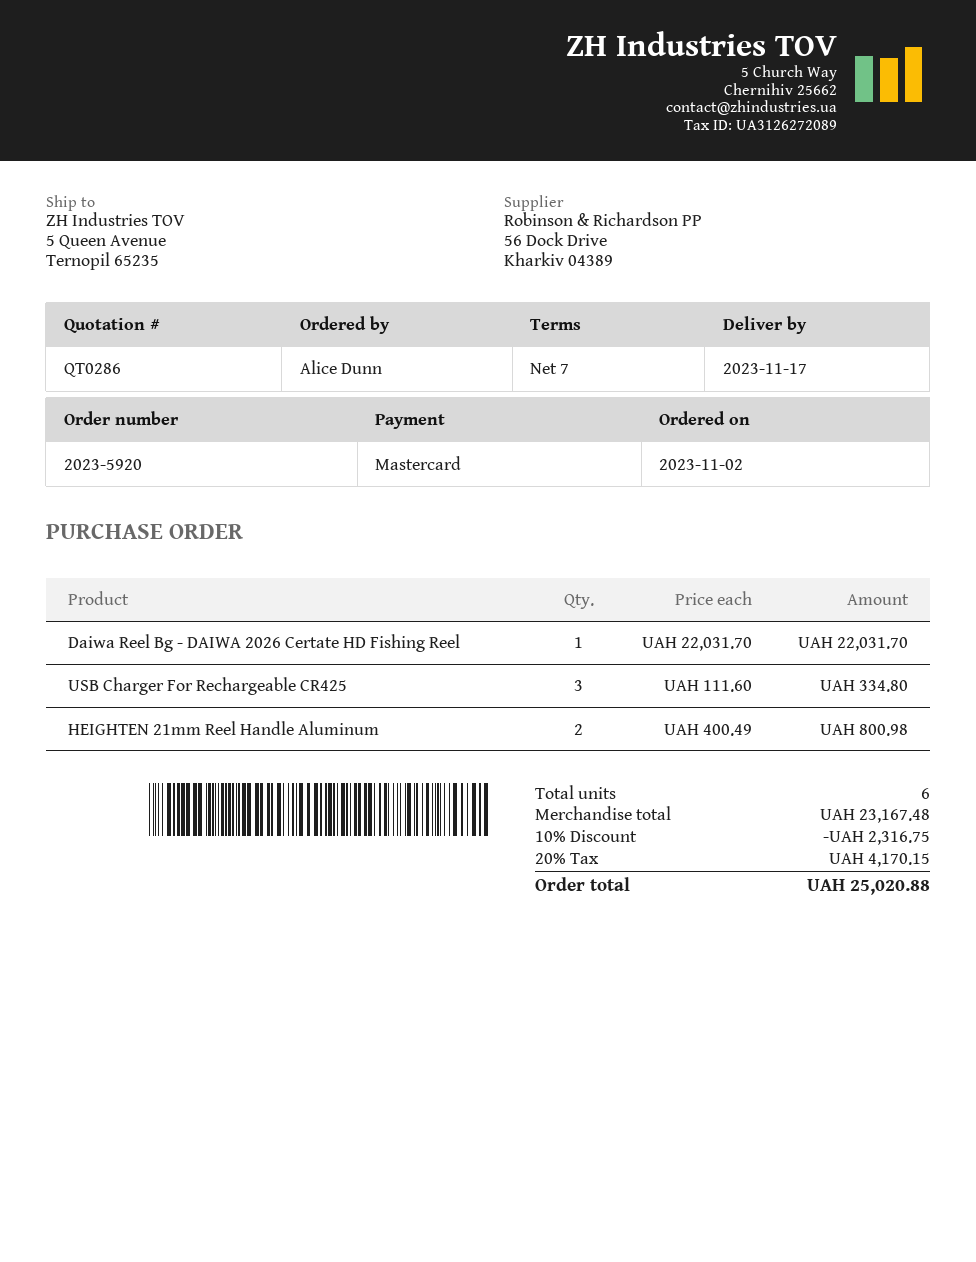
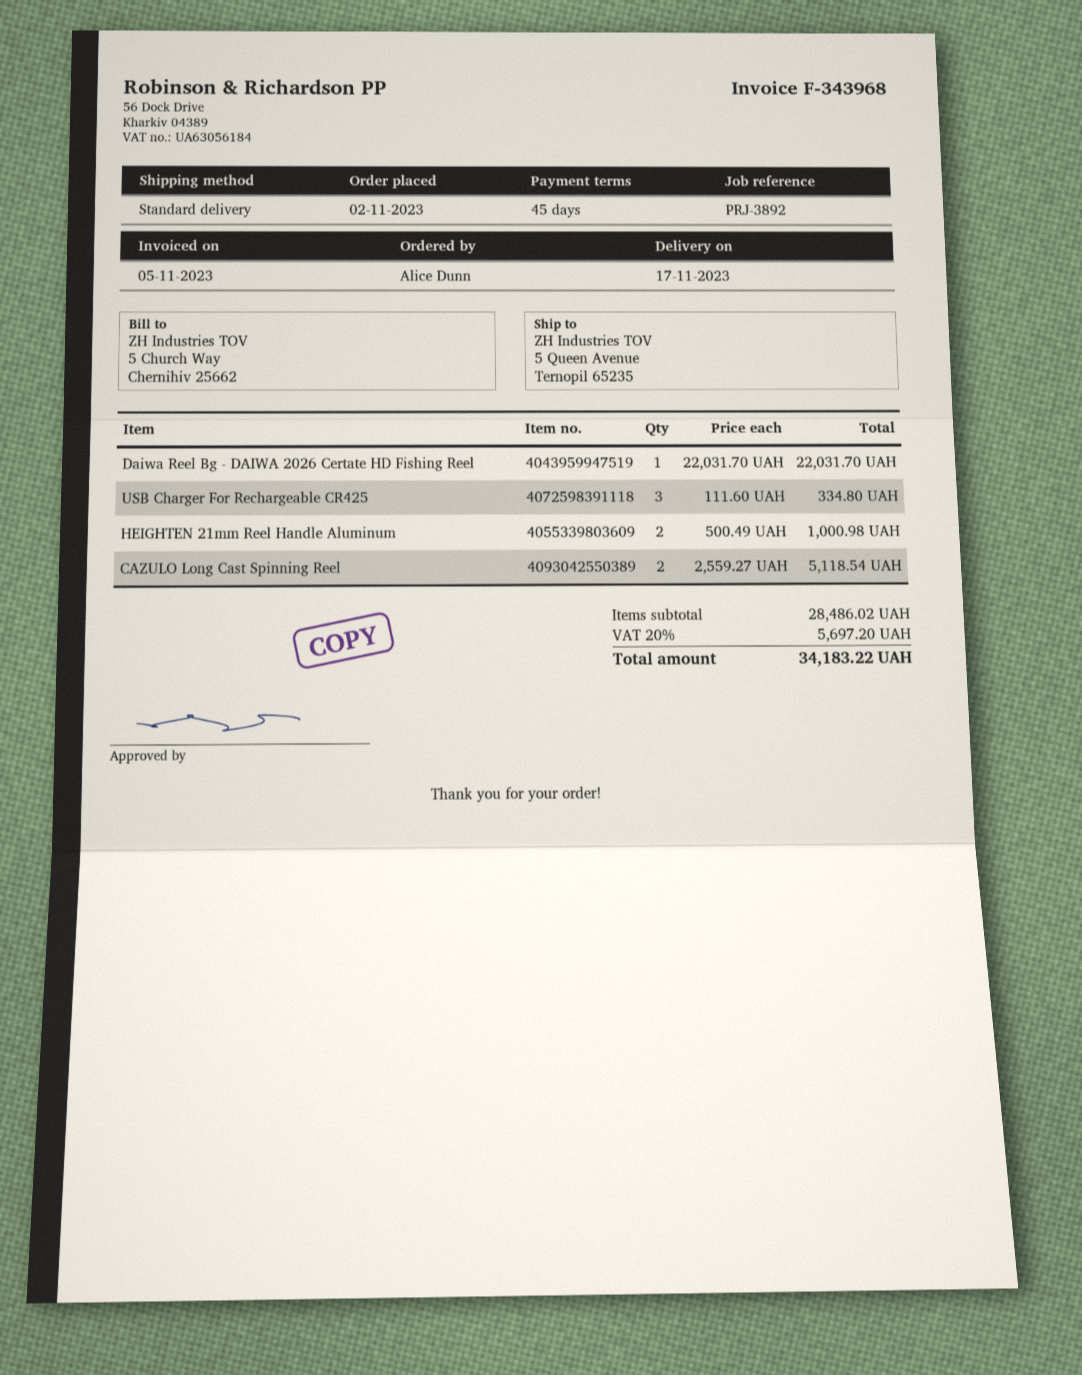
payment terms: 7 days -> 45 days
HEIGHTEN 21mm Reel Handle Aluminum: 2 x 400.49 = 800.98 -> 2 x 500.49 = 1000.98
CAZULO Long Cast Spinning Reel: none -> 2 x 2559.27 = 5118.54
subtotal: 23167.48 -> 28486.02
discount: 10% = 2316.75 -> none
tax: 20% = 4170.15 -> 20% = 5697.20
total: 25020.88 -> 34183.22

